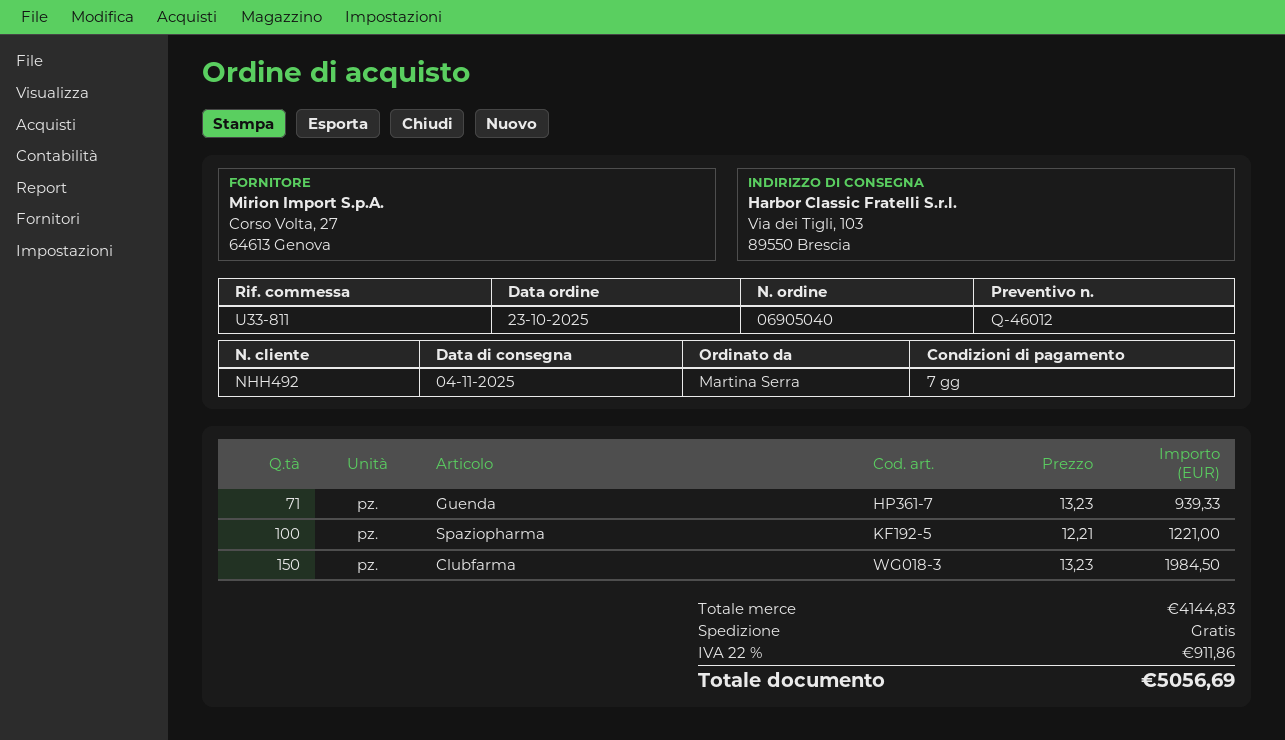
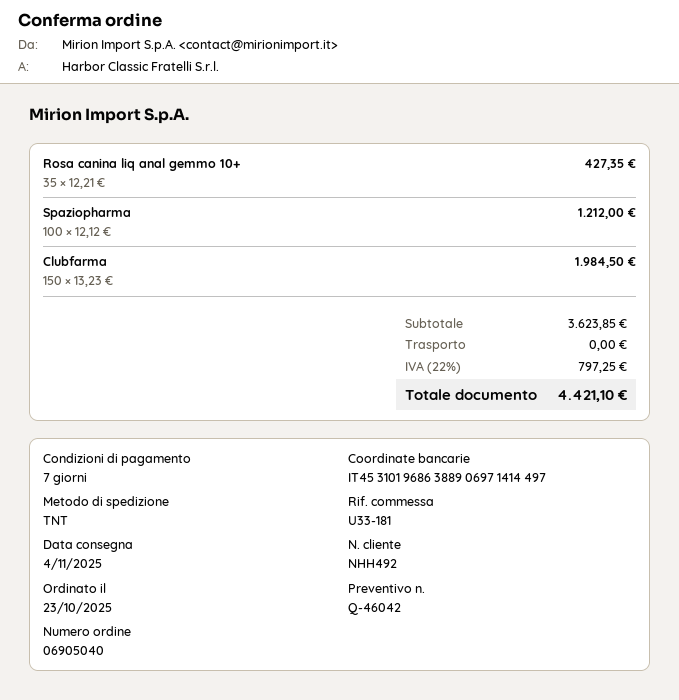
quote number: Q-46012 -> Q-46042
reference: U33-811 -> U33-181
Guenda: 71 x 13.23 = 939.33 -> none
Spaziopharma: 100 x 12.21 = 1221.00 -> 100 x 12.12 = 1212.00
Rosa canina liq anal gemmo 10+: none -> 35 x 12.21 = 427.35
subtotal: 4144.83 -> 3623.85
tax: 22% = 911.86 -> 22% = 797.25
total: 5056.69 -> 4421.10

